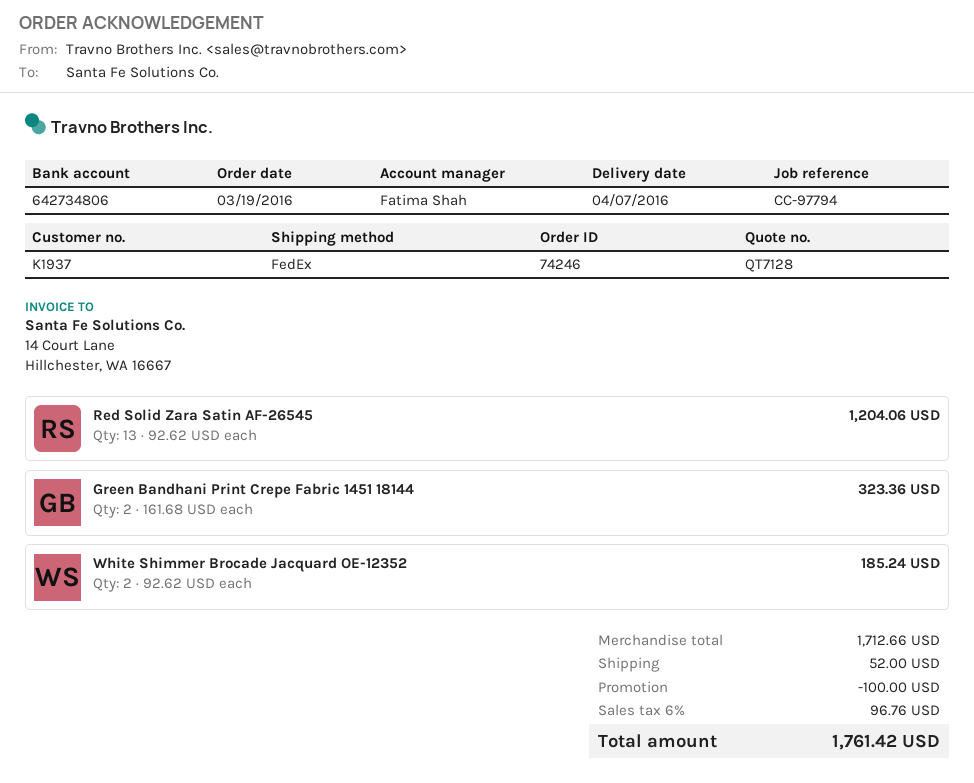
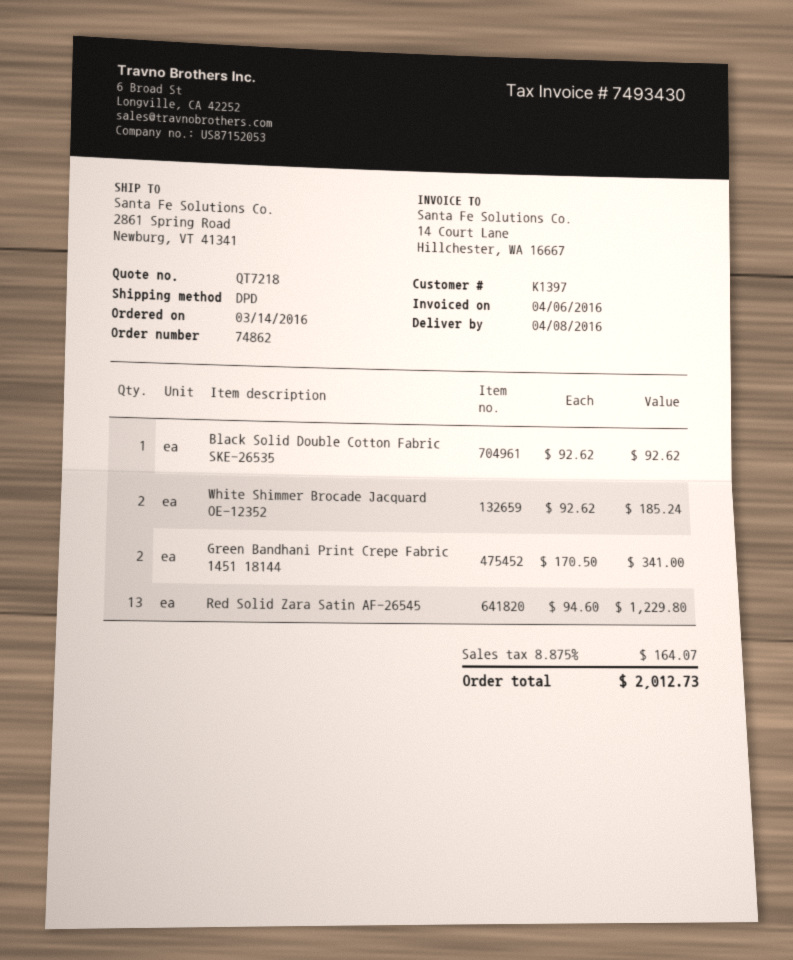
quote number: QT7128 -> QT7218
order number: 74246 -> 74862
order date: 2016-03-19 -> 2016-03-14
delivery date: 2016-04-07 -> 2016-04-08
customer number: K1937 -> K1397
shipping method: FedEx -> DPD
Red Solid Zara Satin AF-26545: 13 x 92.62 = 1204.06 -> 13 x 94.60 = 1229.80
Green Bandhani Print Crepe Fabric 1451 18144: 2 x 161.68 = 323.36 -> 2 x 170.50 = 341.00
Black Solid Double Cotton Fabric SKE-26535: none -> 1 x 92.62 = 92.62
discount: 100.00 -> none
shipping: 52.00 -> none
tax: 6% = 96.76 -> 8.875% = 164.07
total: 1761.42 -> 2012.73

